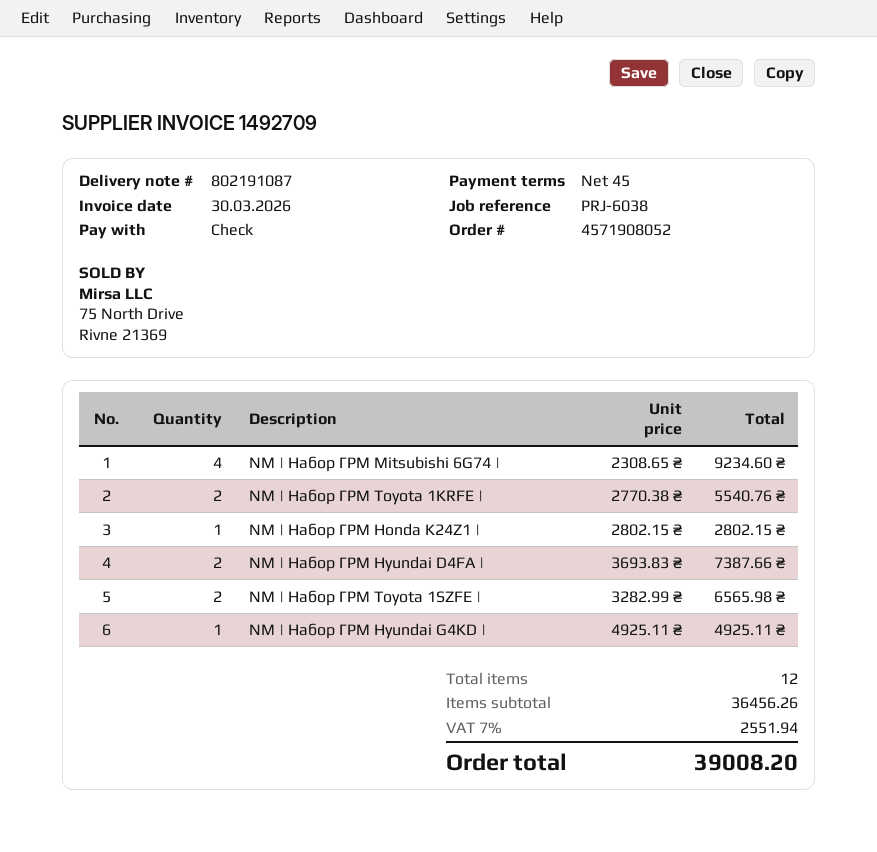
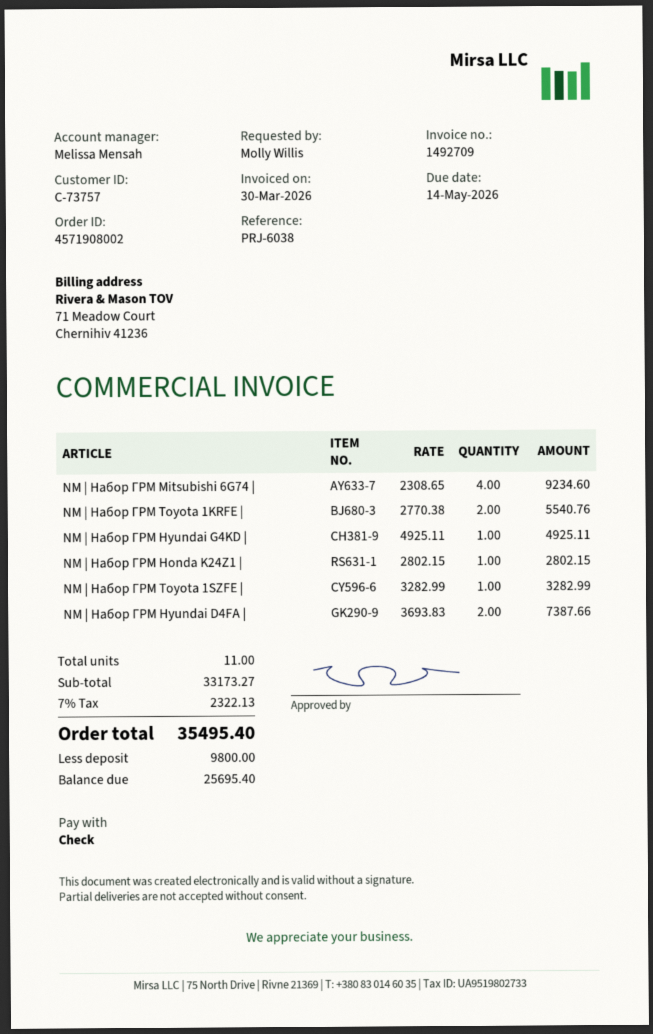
order number: 4571908052 -> 4571908002
NM | Набор ГРМ Toyota 1SZFE |: 2 x 3282.99 = 6565.98 -> 1 x 3282.99 = 3282.99
total quantity: 12 -> 11
subtotal: 36456.26 -> 33173.27
tax: 7% = 2551.94 -> 7% = 2322.13
total: 39008.20 -> 35495.40

